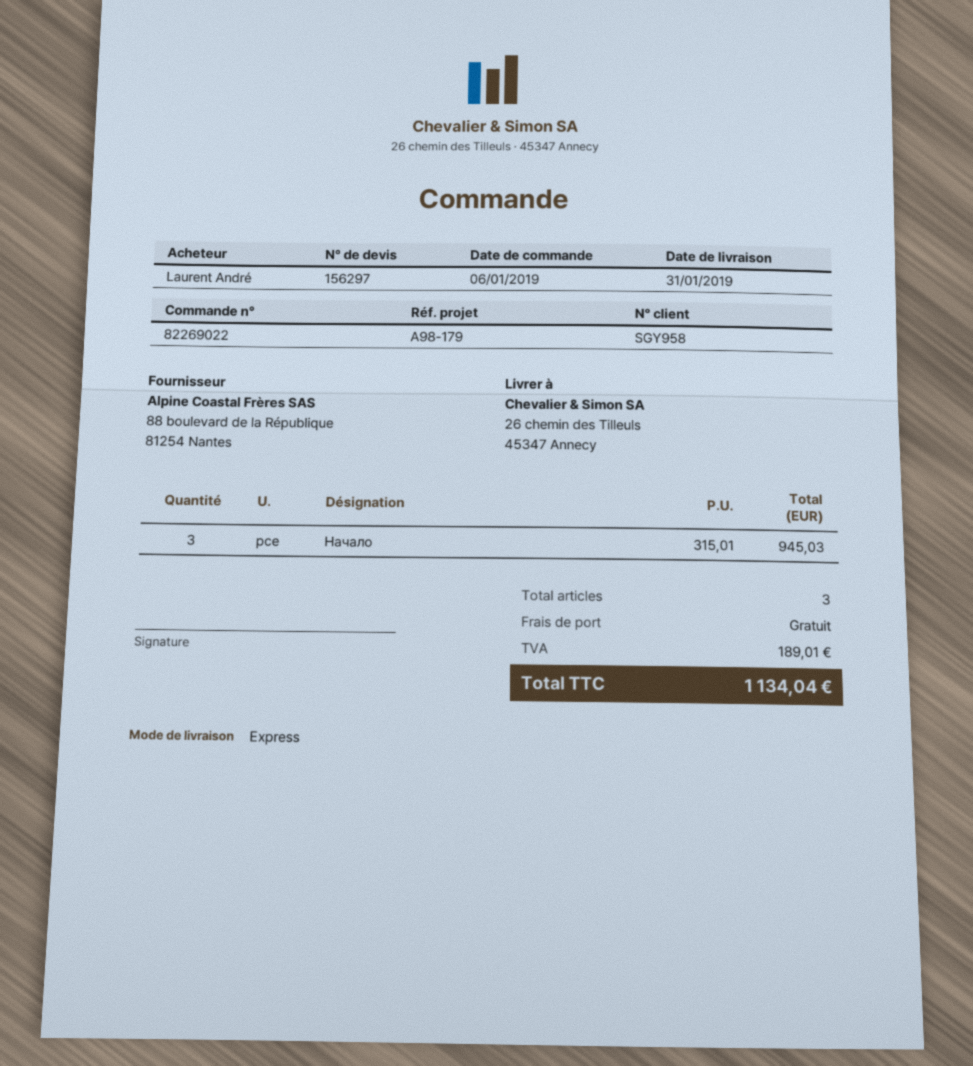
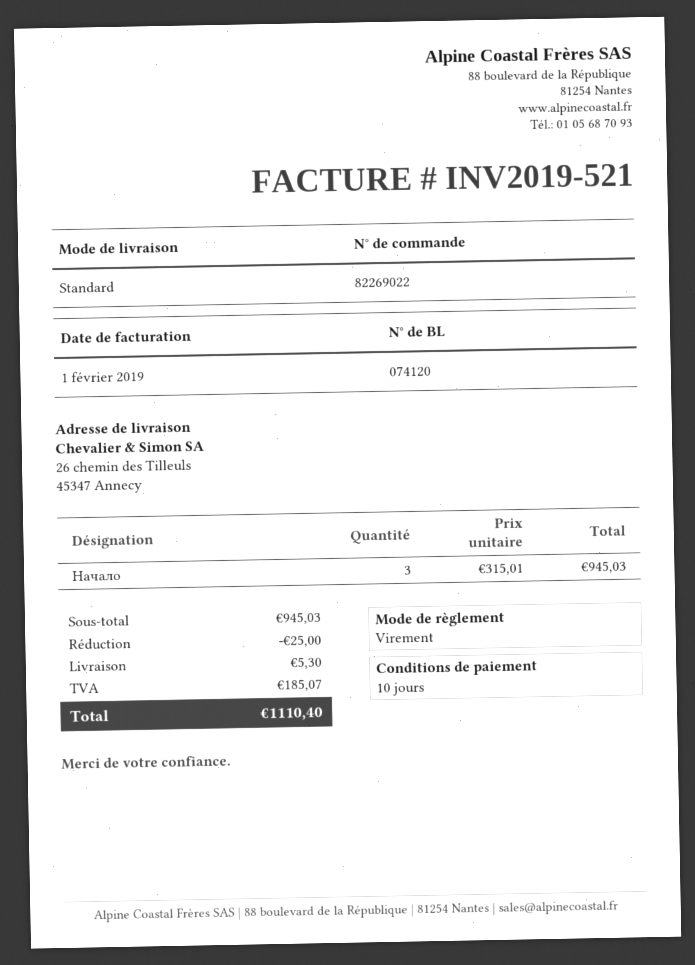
shipping method: express -> standard
discount: none -> 25.00
shipping: 0.00 -> 5.30
tax: 189.01 -> 185.07
total: 1134.04 -> 1110.40

